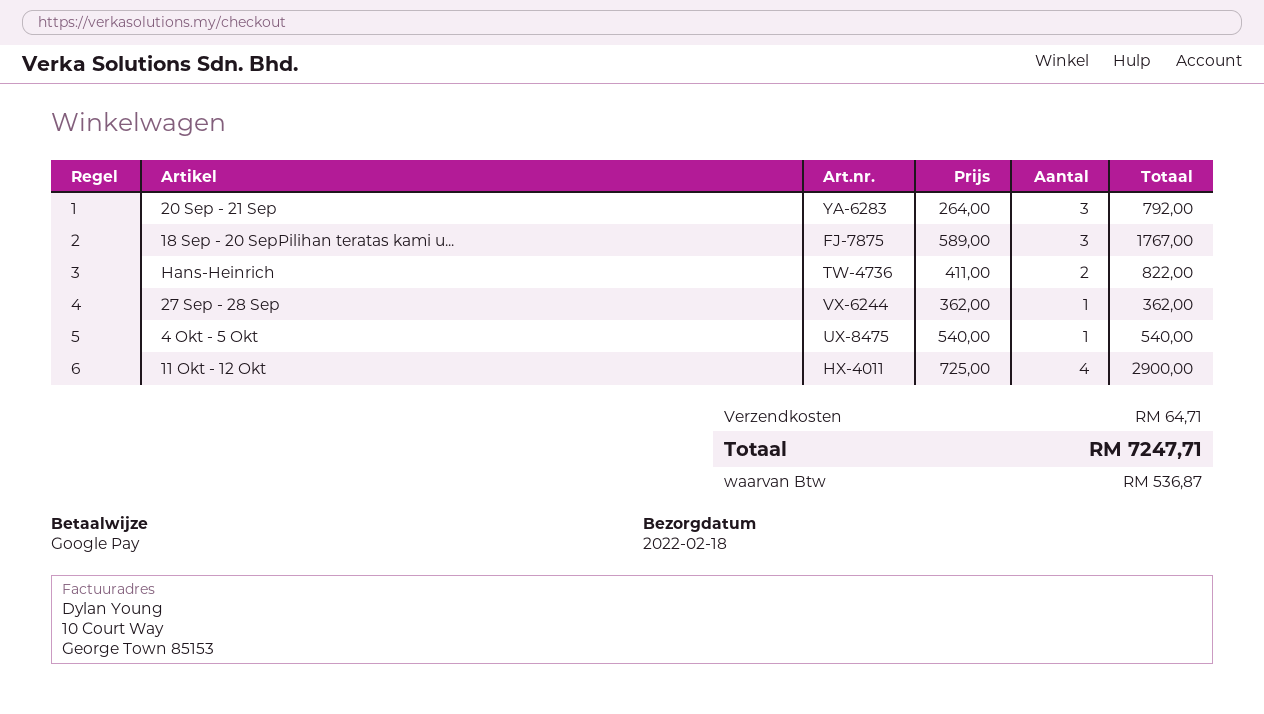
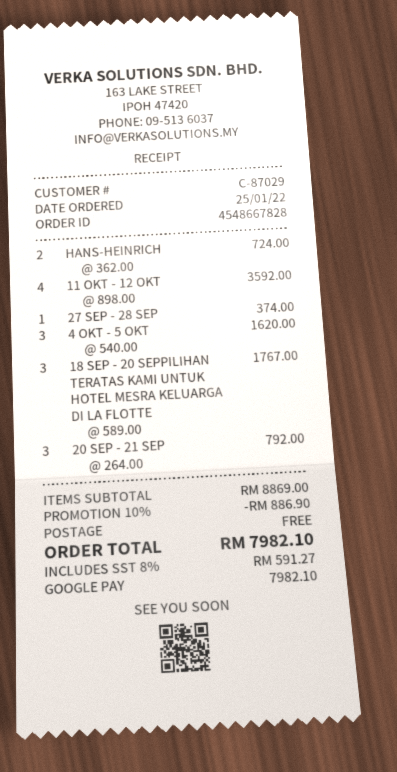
Hans-Heinrich: 2 x 411.00 = 822.00 -> 2 x 362.00 = 724.00
27 Sep - 28 Sep: 1 x 362.00 = 362.00 -> 1 x 374.00 = 374.00
4 Okt - 5 Okt: 1 x 540.00 = 540.00 -> 3 x 540.00 = 1620.00
11 Okt - 12 Okt: 4 x 725.00 = 2900.00 -> 4 x 898.00 = 3592.00
discount: none -> 10% = 886.90
shipping: 64.71 -> 0.00
tax: 536.87 -> 591.27
total: 7247.71 -> 7982.10

